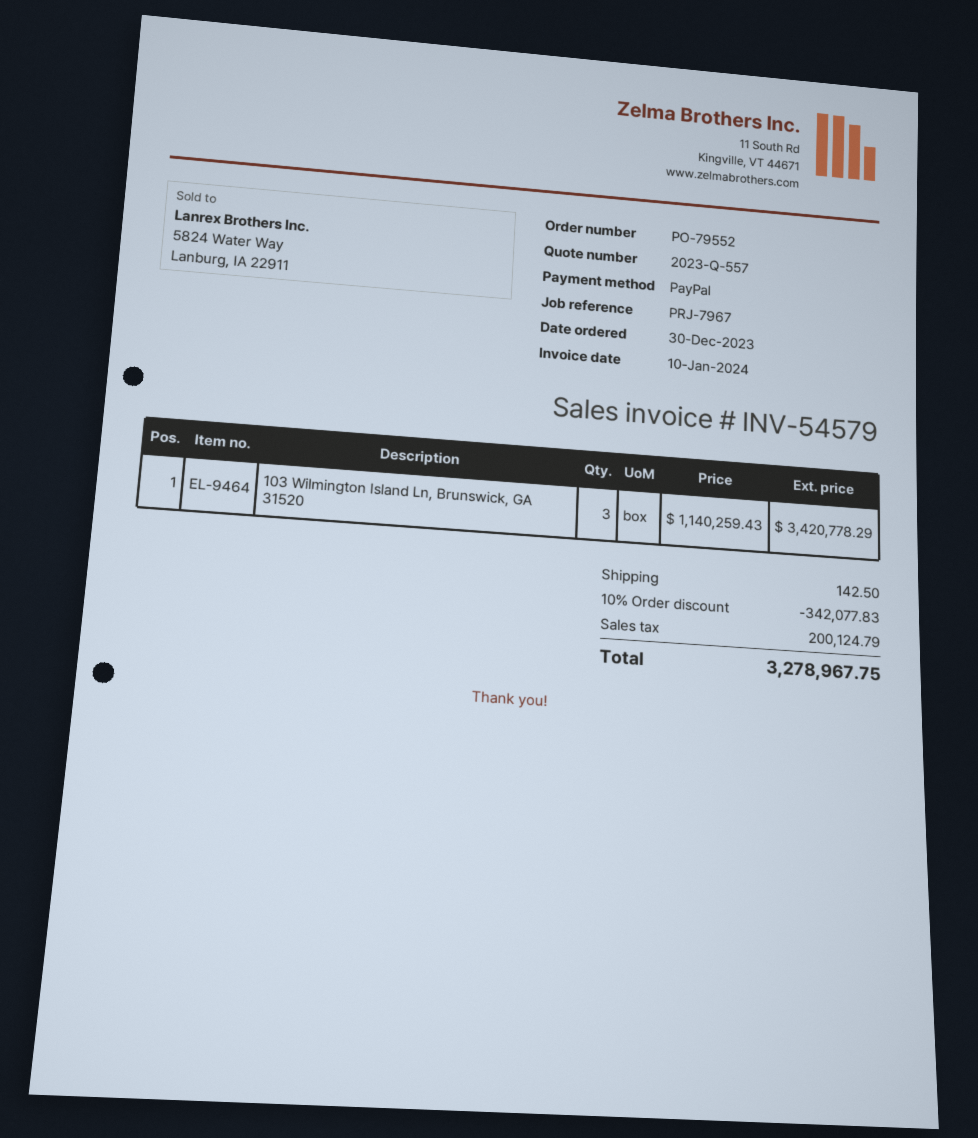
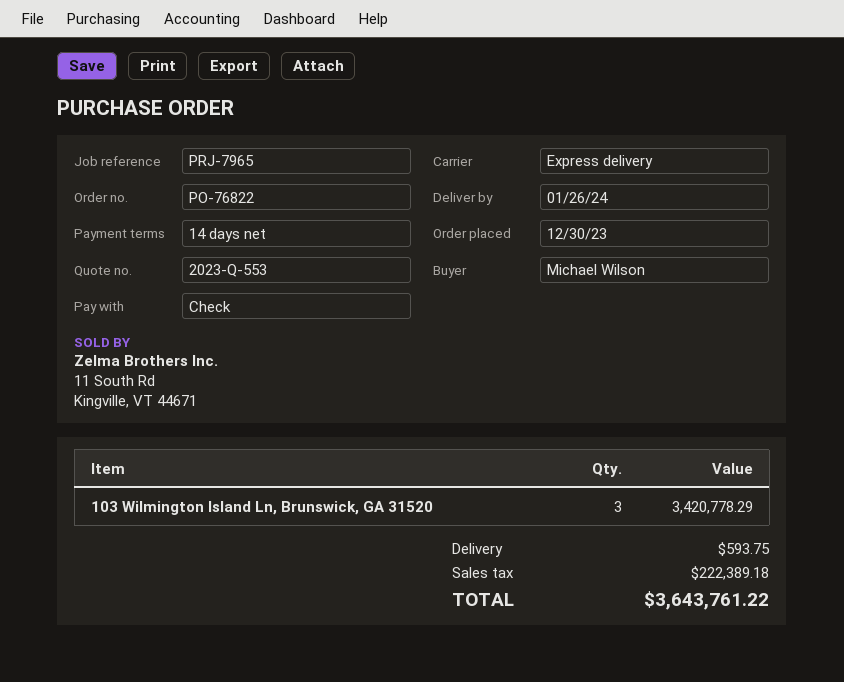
quote number: 2023-Q-557 -> 2023-Q-553
order number: PO-79552 -> PO-76822
reference: PRJ-7967 -> PRJ-7965
payment method: PayPal -> cheque
discount: 10% = 342077.83 -> none
shipping: 142.50 -> 593.75
tax: 200124.79 -> 222389.18
total: 3278967.75 -> 3643761.22

